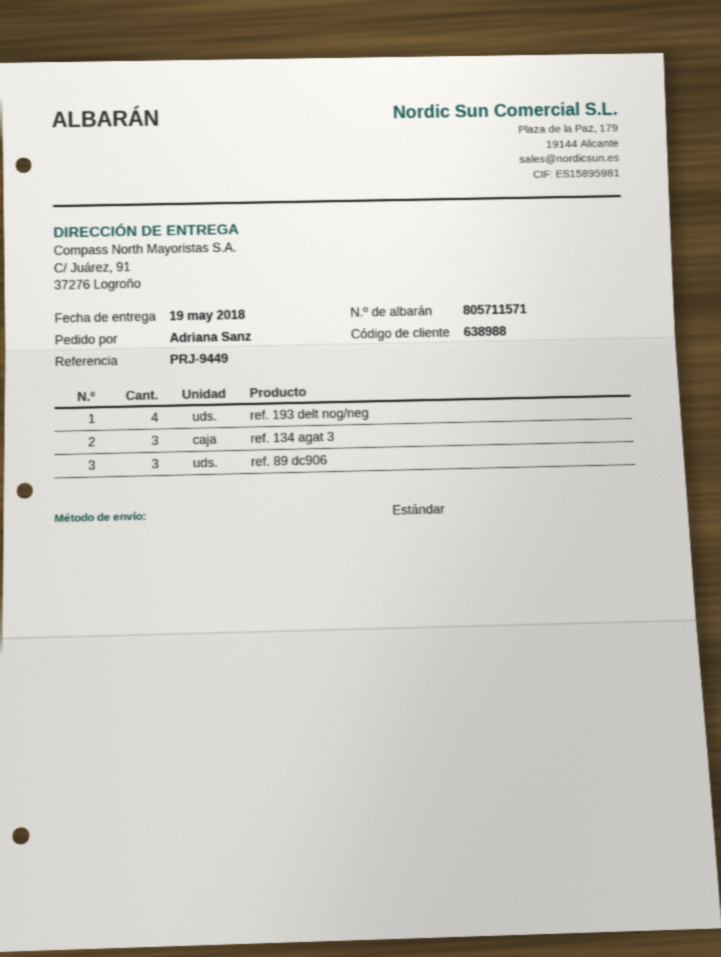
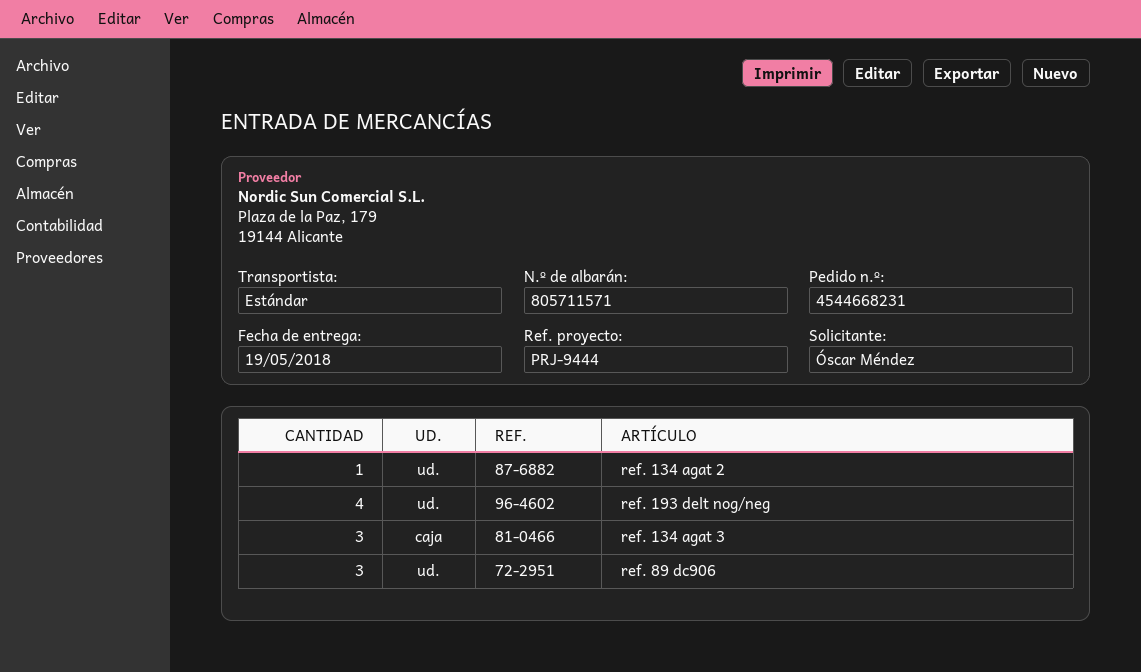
reference: PRJ-9449 -> PRJ-9444
ordered by: Adriana Sanz -> Óscar Méndez
ref. 134 agat 2: none -> 1

